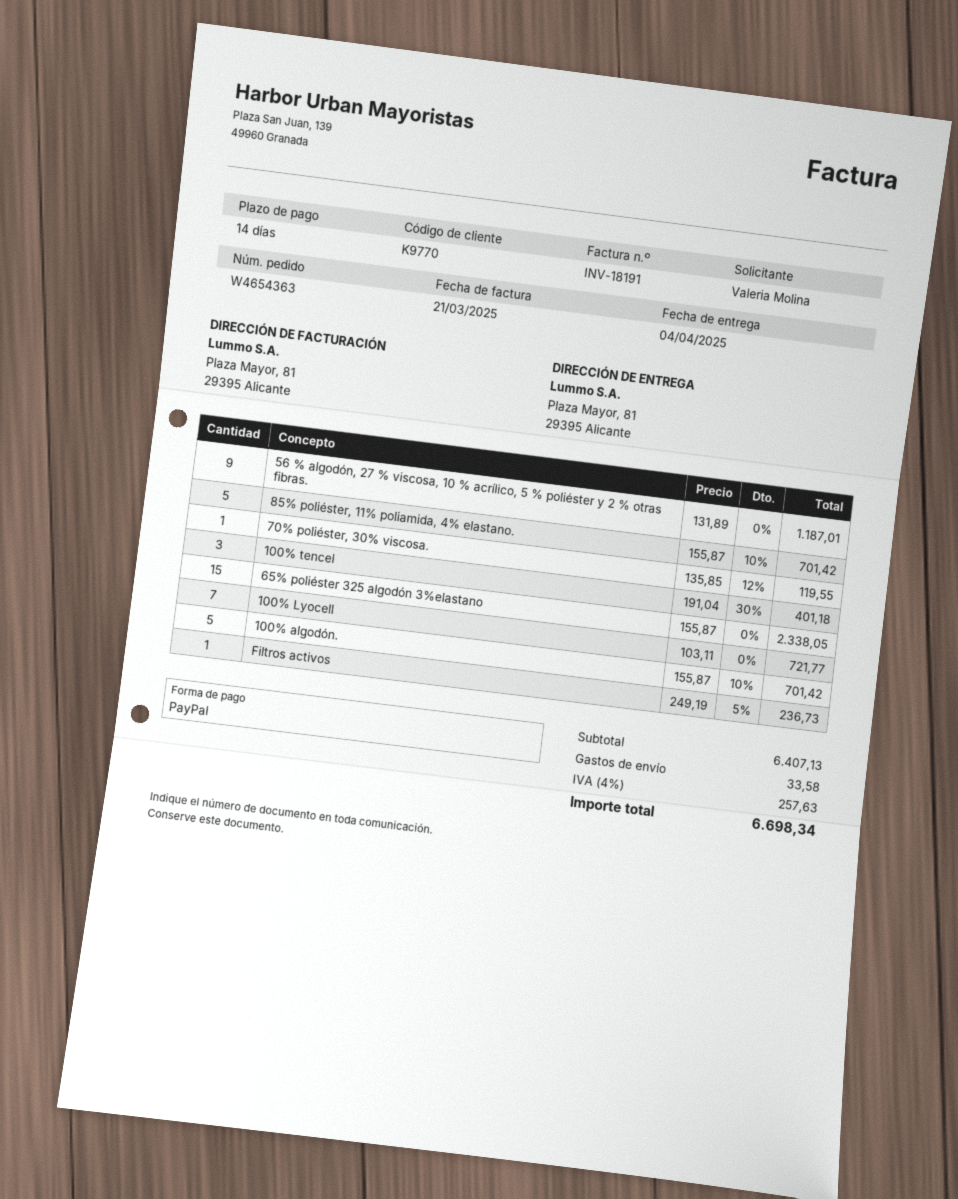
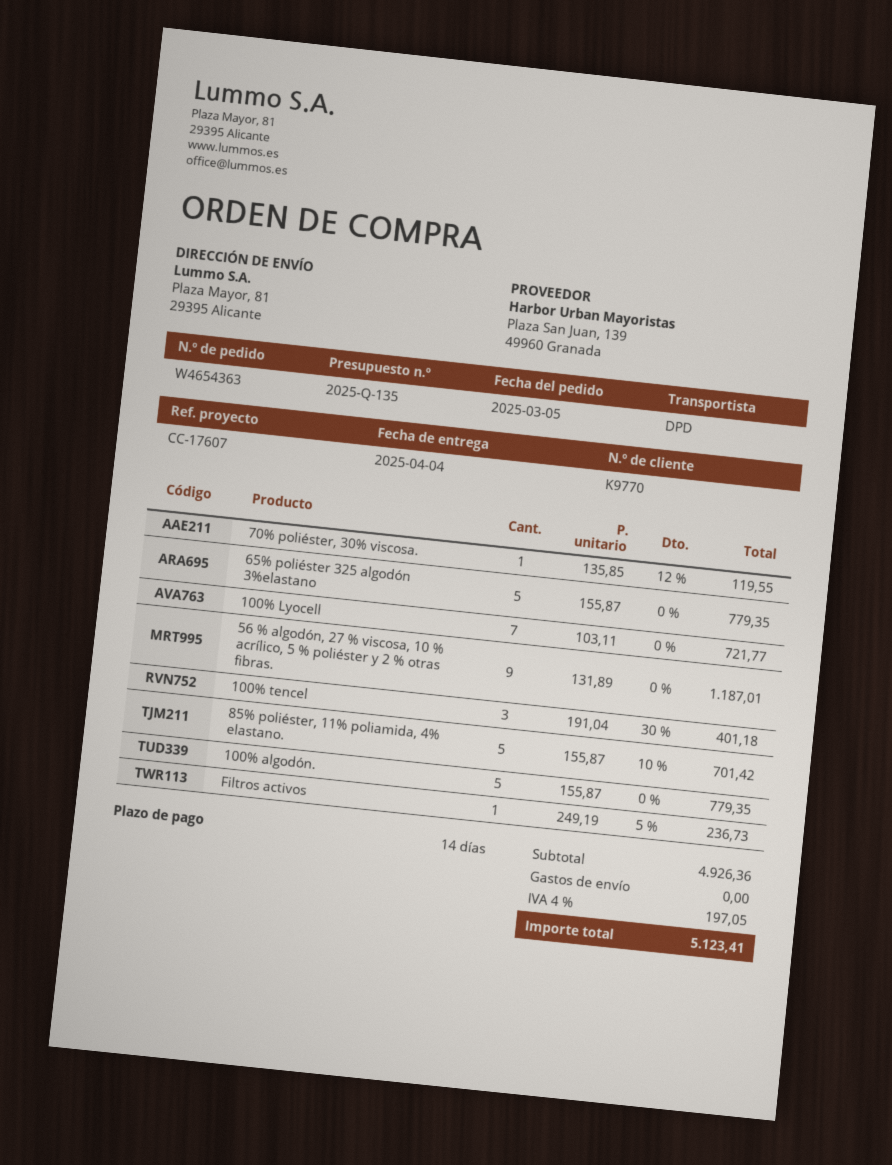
65% poliéster 325 algodón 3%elastano: 15 x 155.87 = 2338.05 -> 5 x 155.87 = 779.35
100% algodón.: 5 x 155.87 - 10% = 701.42 -> 5 x 155.87 = 779.35
subtotal: 6407.13 -> 4926.36
shipping: 33.58 -> 0.00
tax: 4% = 257.63 -> 4% = 197.05
total: 6698.34 -> 5123.41

